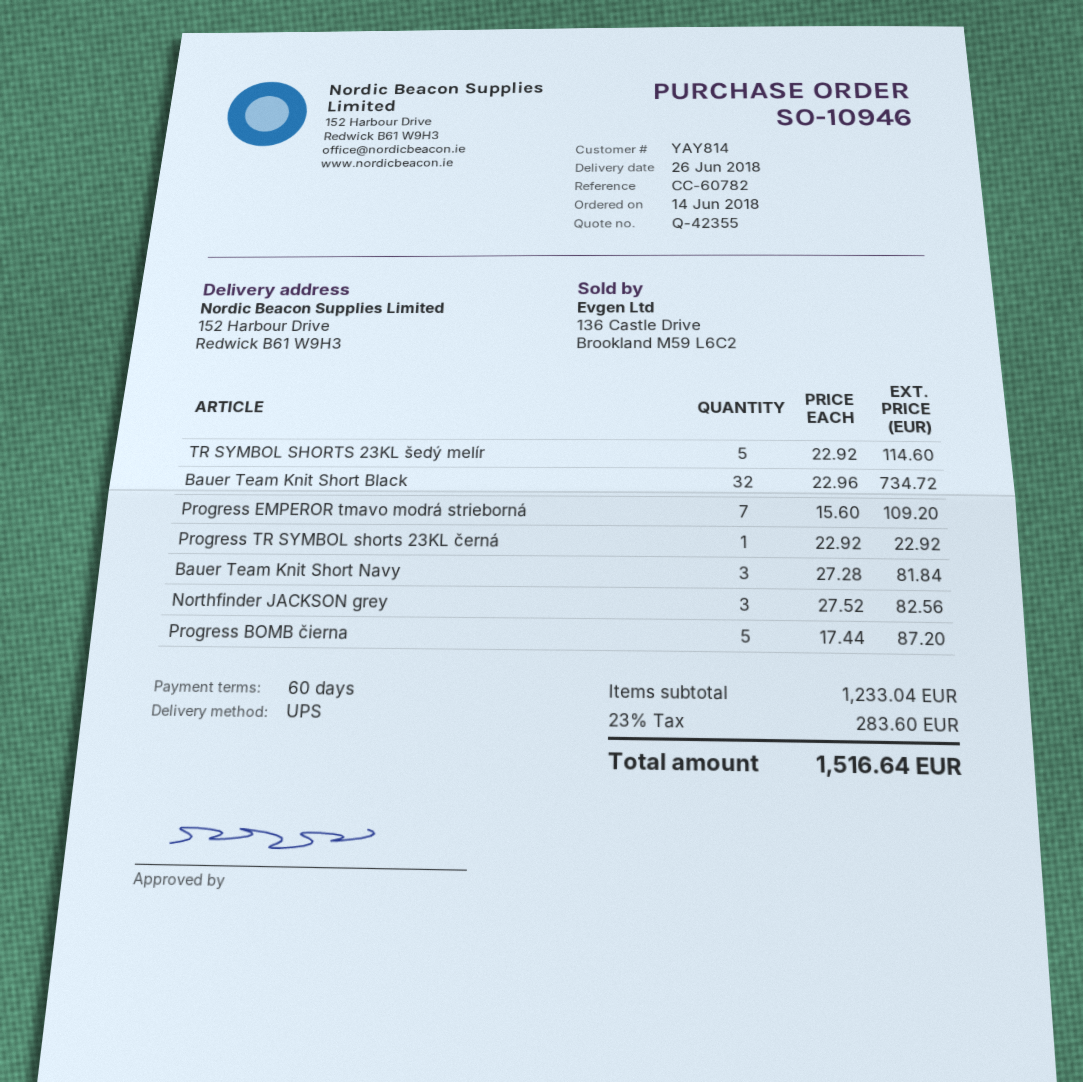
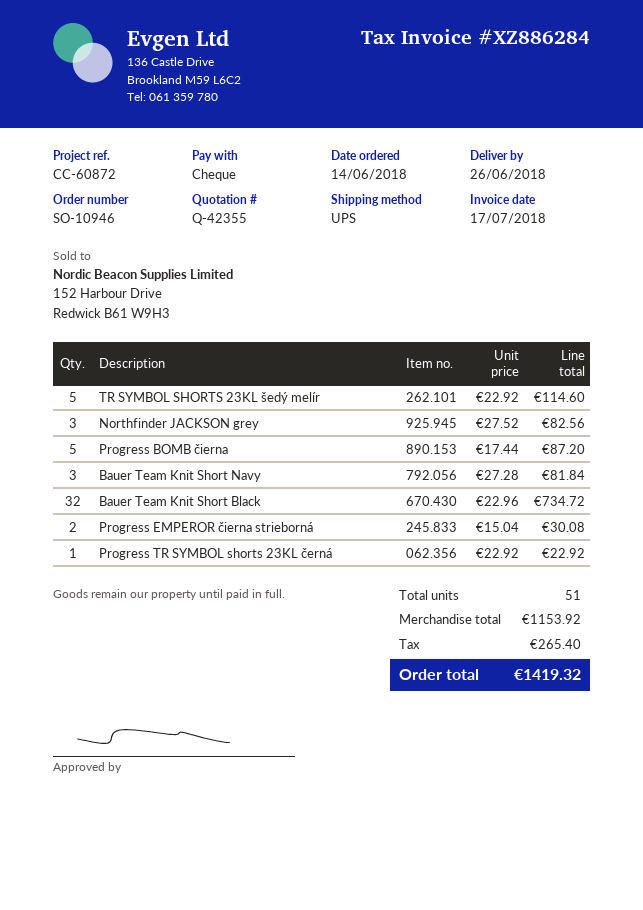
reference: CC-60782 -> CC-60872
Progress EMPEROR tmavo modrá strieborná: 7 x 15.60 = 109.20 -> none
Progress EMPEROR čierna strieborná: none -> 2 x 15.04 = 30.08
subtotal: 1233.04 -> 1153.92
tax: 283.60 -> 265.40
total: 1516.64 -> 1419.32

